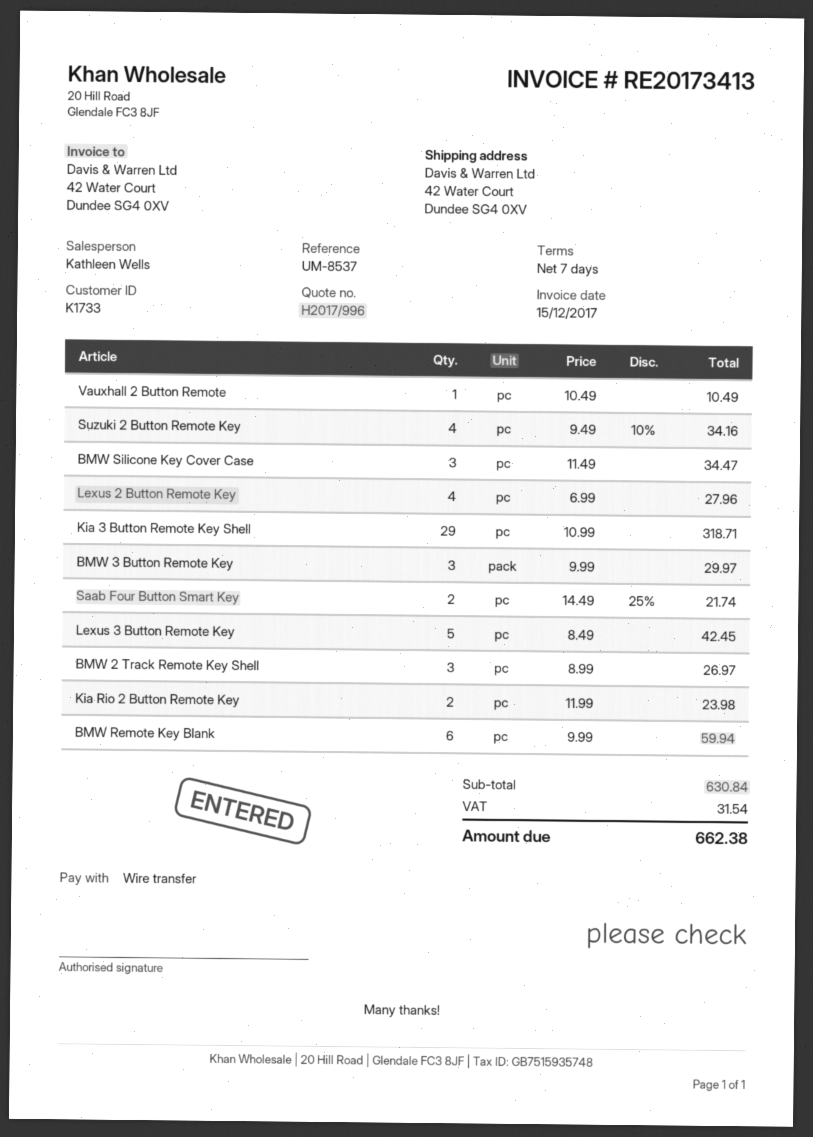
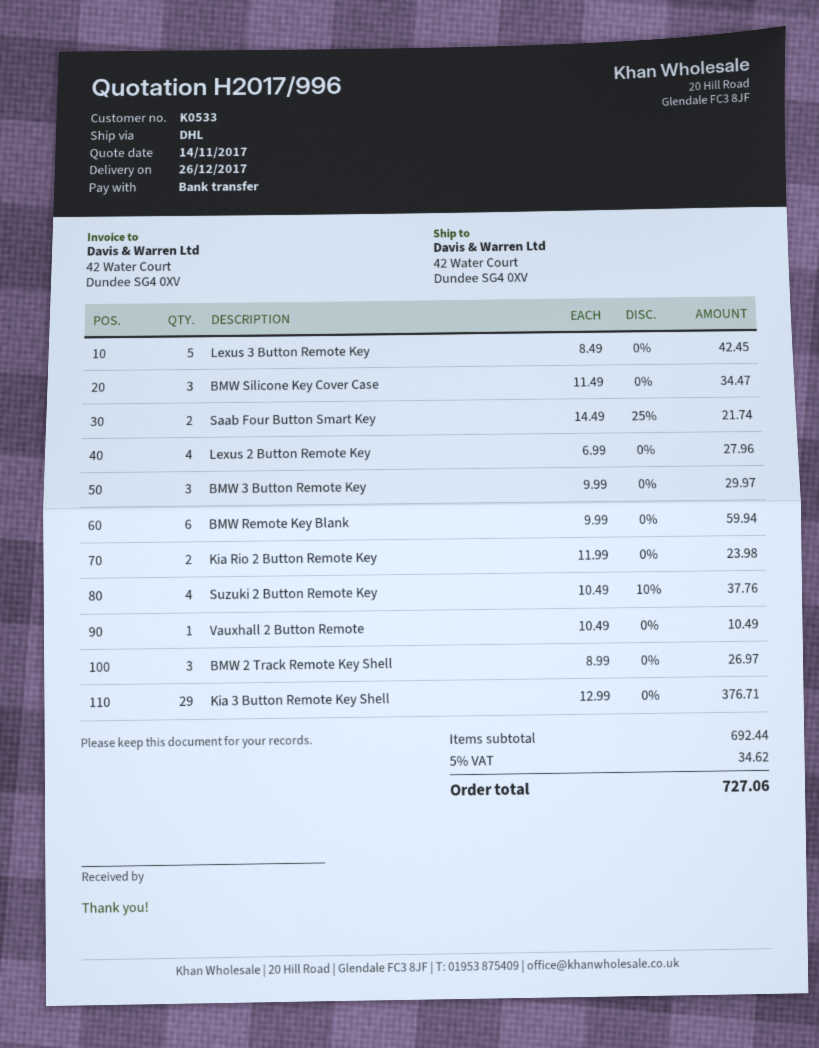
customer number: K1733 -> K0533
Suzuki 2 Button Remote Key: 4 x 9.49 - 10% = 34.16 -> 4 x 10.49 - 10% = 37.76
Kia 3 Button Remote Key Shell: 29 x 10.99 = 318.71 -> 29 x 12.99 = 376.71
subtotal: 630.84 -> 692.44
tax: 31.54 -> 34.62
total: 662.38 -> 727.06

